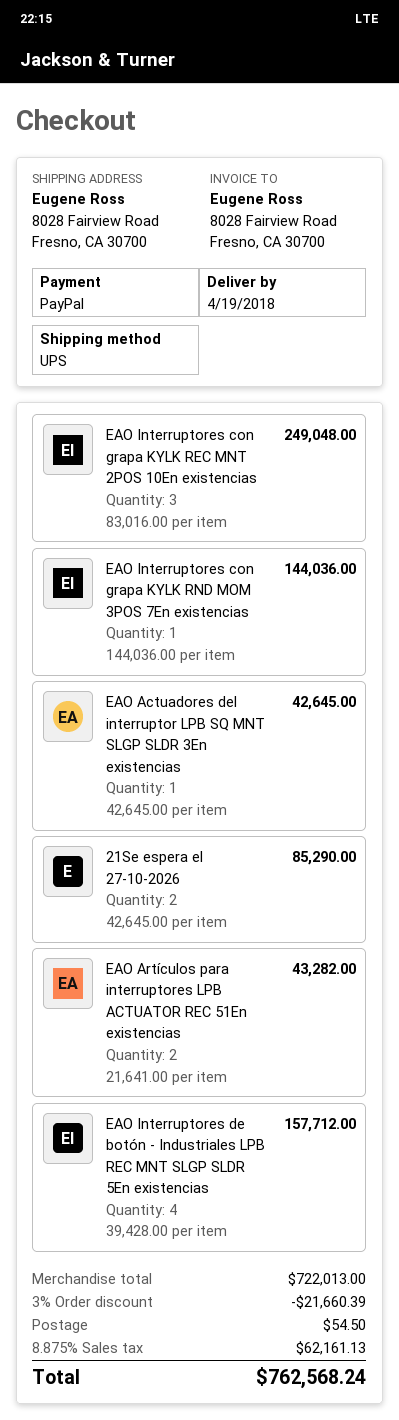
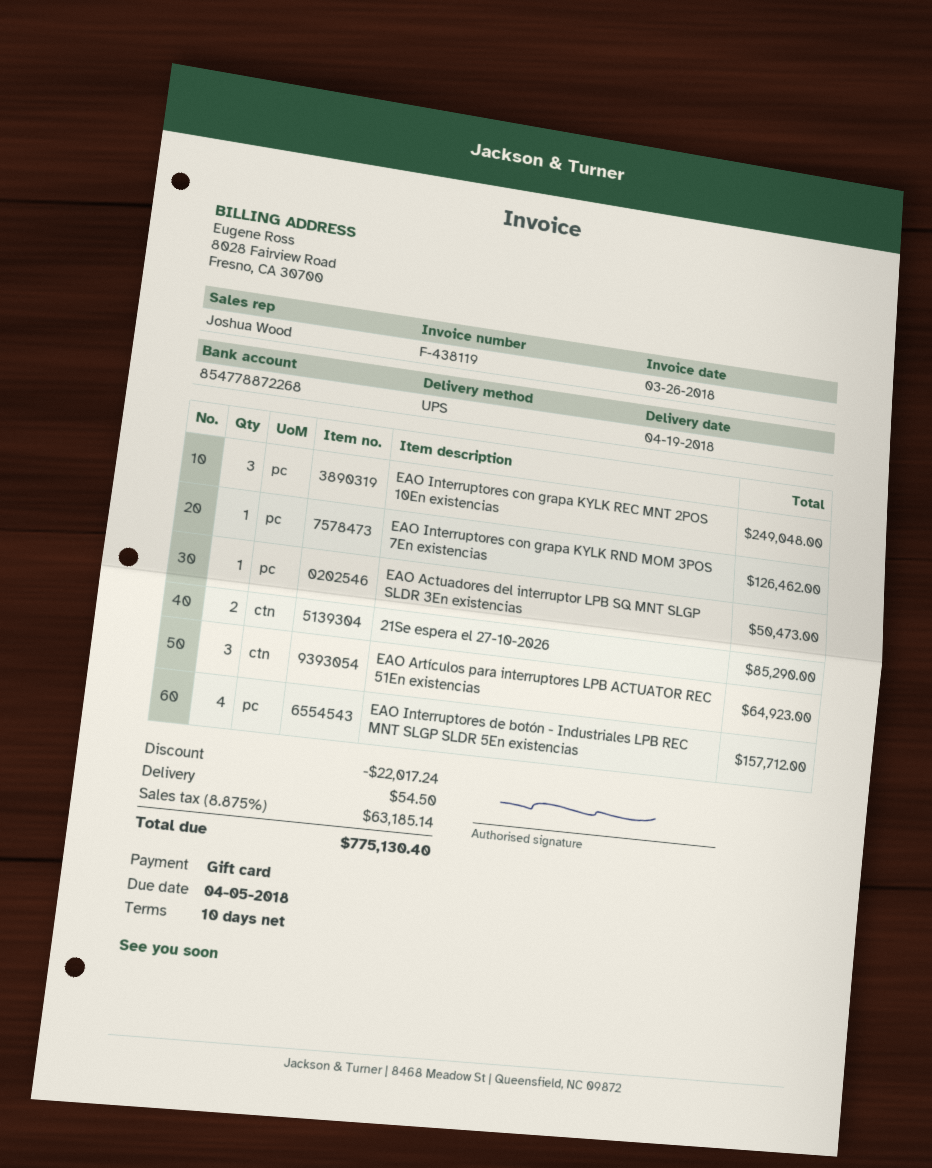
payment method: PayPal -> gift card
EAO Interruptores con grapa KYLK RND MOM 3POS 7En existencias: 1 for 144036.00 -> 1 for 126462.00
EAO Actuadores del interruptor LPB SQ MNT SLGP SLDR 3En existencias: 1 for 42645.00 -> 1 for 50473.00
EAO Artículos para interruptores LPB ACTUATOR REC 51En existencias: 2 for 43282.00 -> 3 for 64923.00
discount: 21660.39 -> 22017.24
tax: 8.875% = 62161.13 -> 8.875% = 63185.14
total: 762568.24 -> 775130.40

